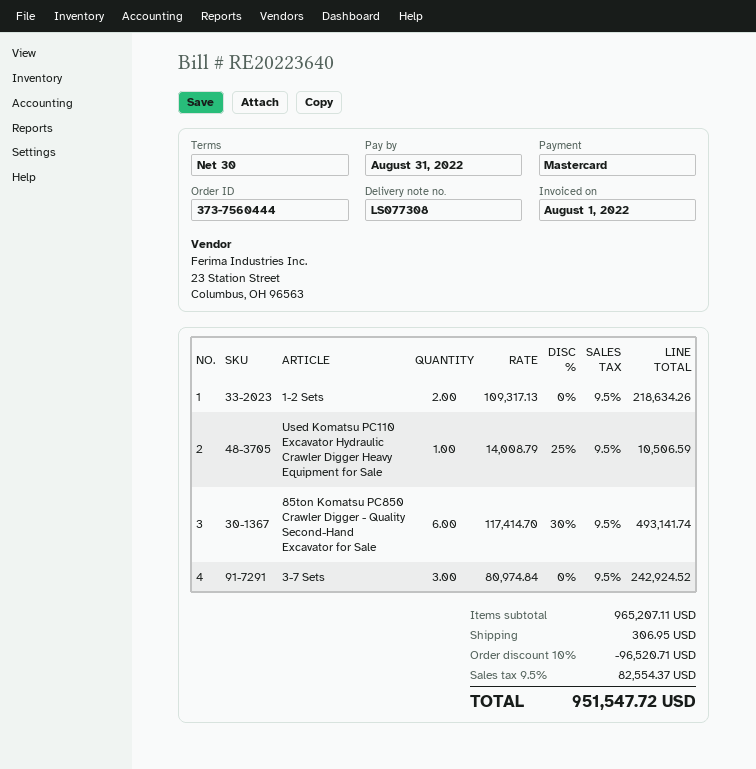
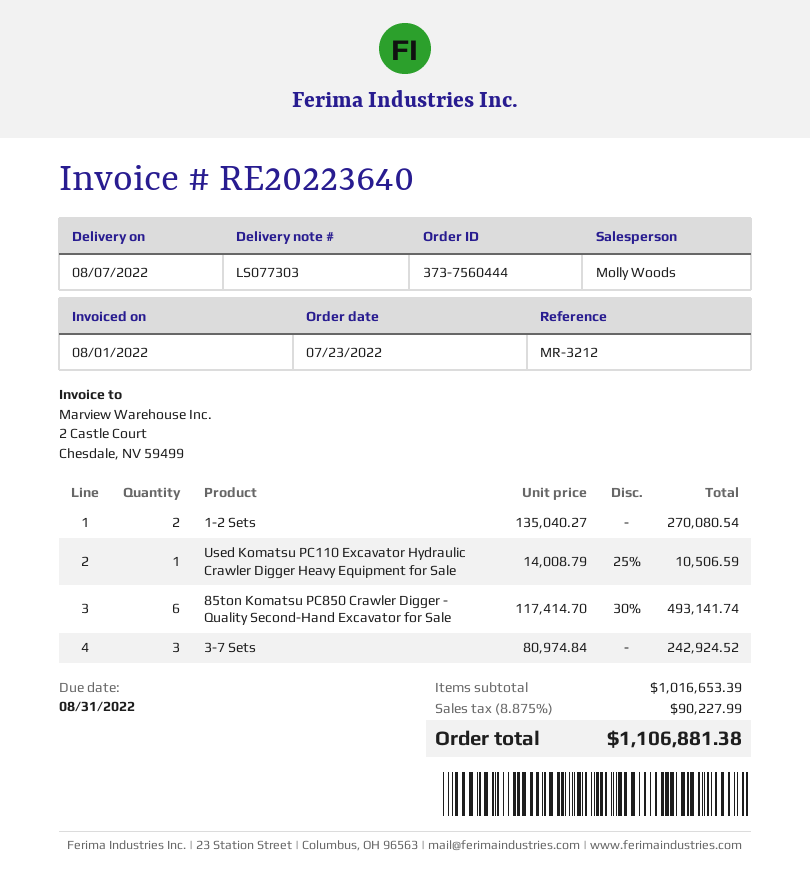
delivery note number: LS077308 -> LS077303
1-2 Sets: 2 x 109317.13 = 218634.26 -> 2 x 135040.27 = 270080.54
subtotal: 965207.11 -> 1016653.39
discount: 10% = 96520.71 -> none
shipping: 306.95 -> none
tax: 9.5% = 82554.37 -> 8.875% = 90227.99
total: 951547.72 -> 1106881.38

